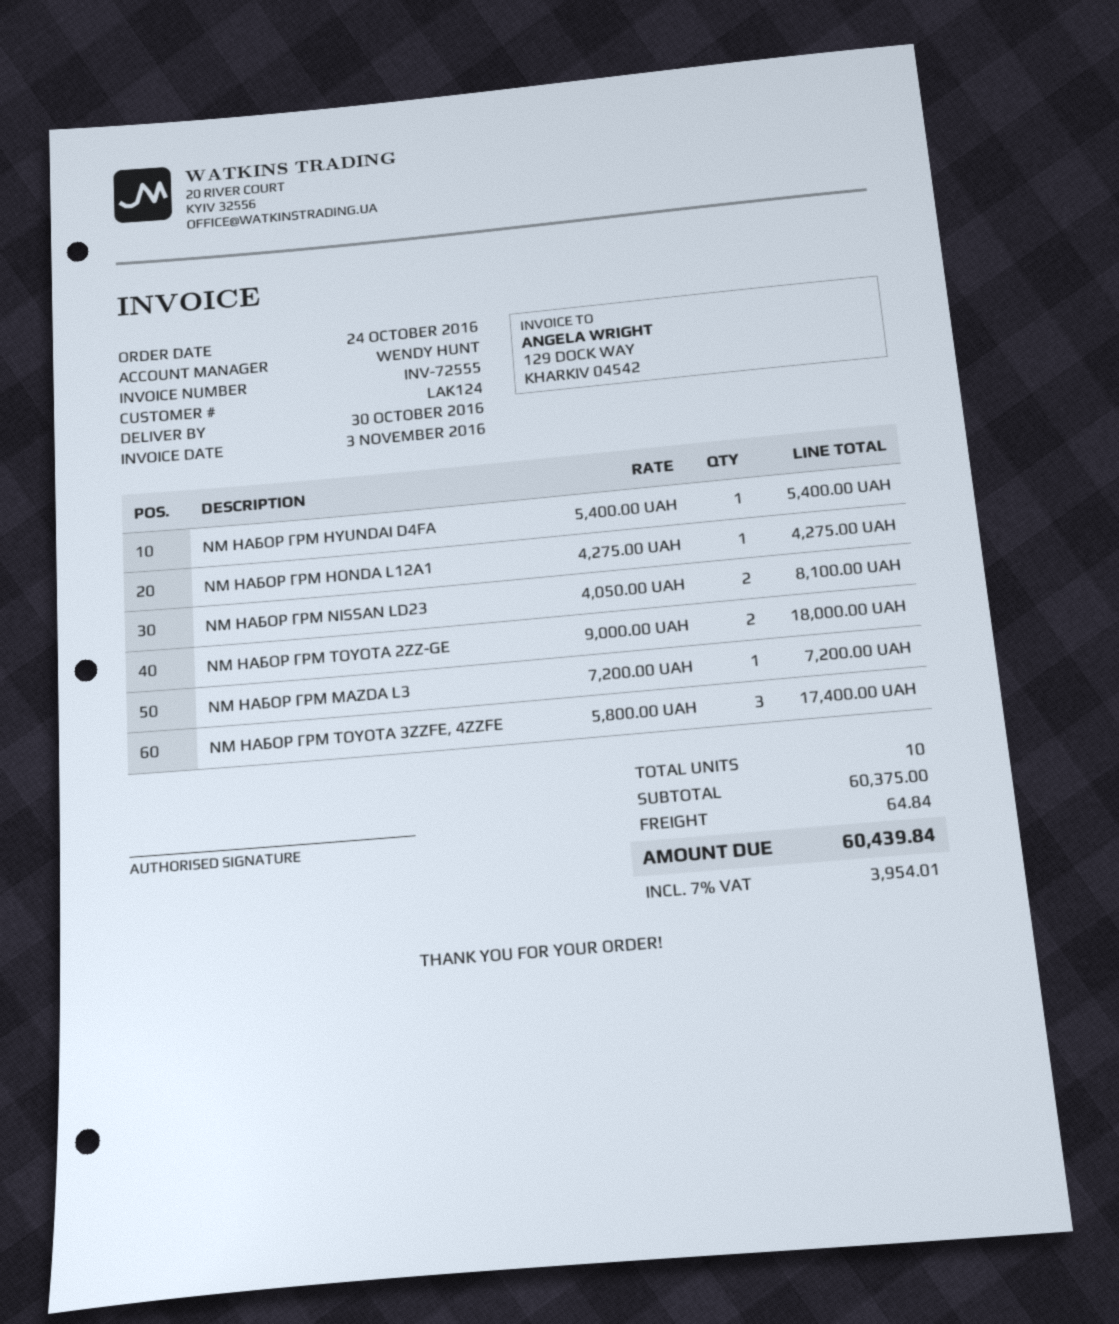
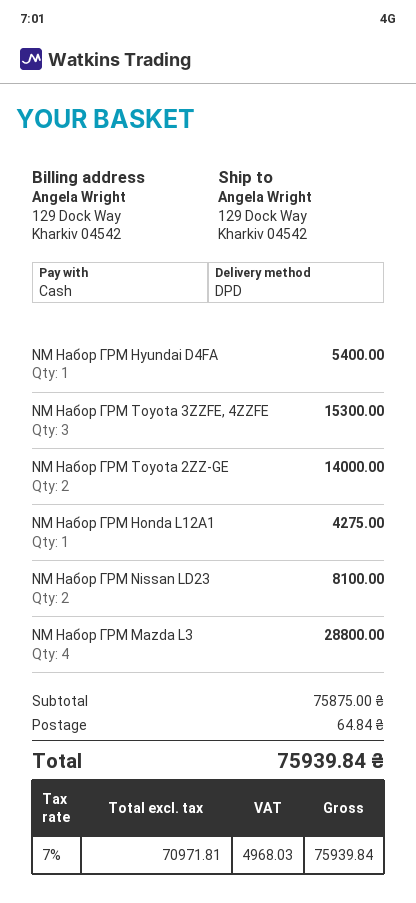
NM НАБОР ГРМ TOYOTA 2ZZ-GE: 2 for 18000.00 -> 2 for 14000.00
NM НАБОР ГРМ MAZDA L3: 1 for 7200.00 -> 4 for 28800.00
NM НАБОР ГРМ TOYOTA 3ZZFE, 4ZZFE: 3 for 17400.00 -> 3 for 15300.00
subtotal: 60375.00 -> 75875.00
tax: 7% = 3954.01 -> 7% = 4968.03
total: 60439.84 -> 75939.84

